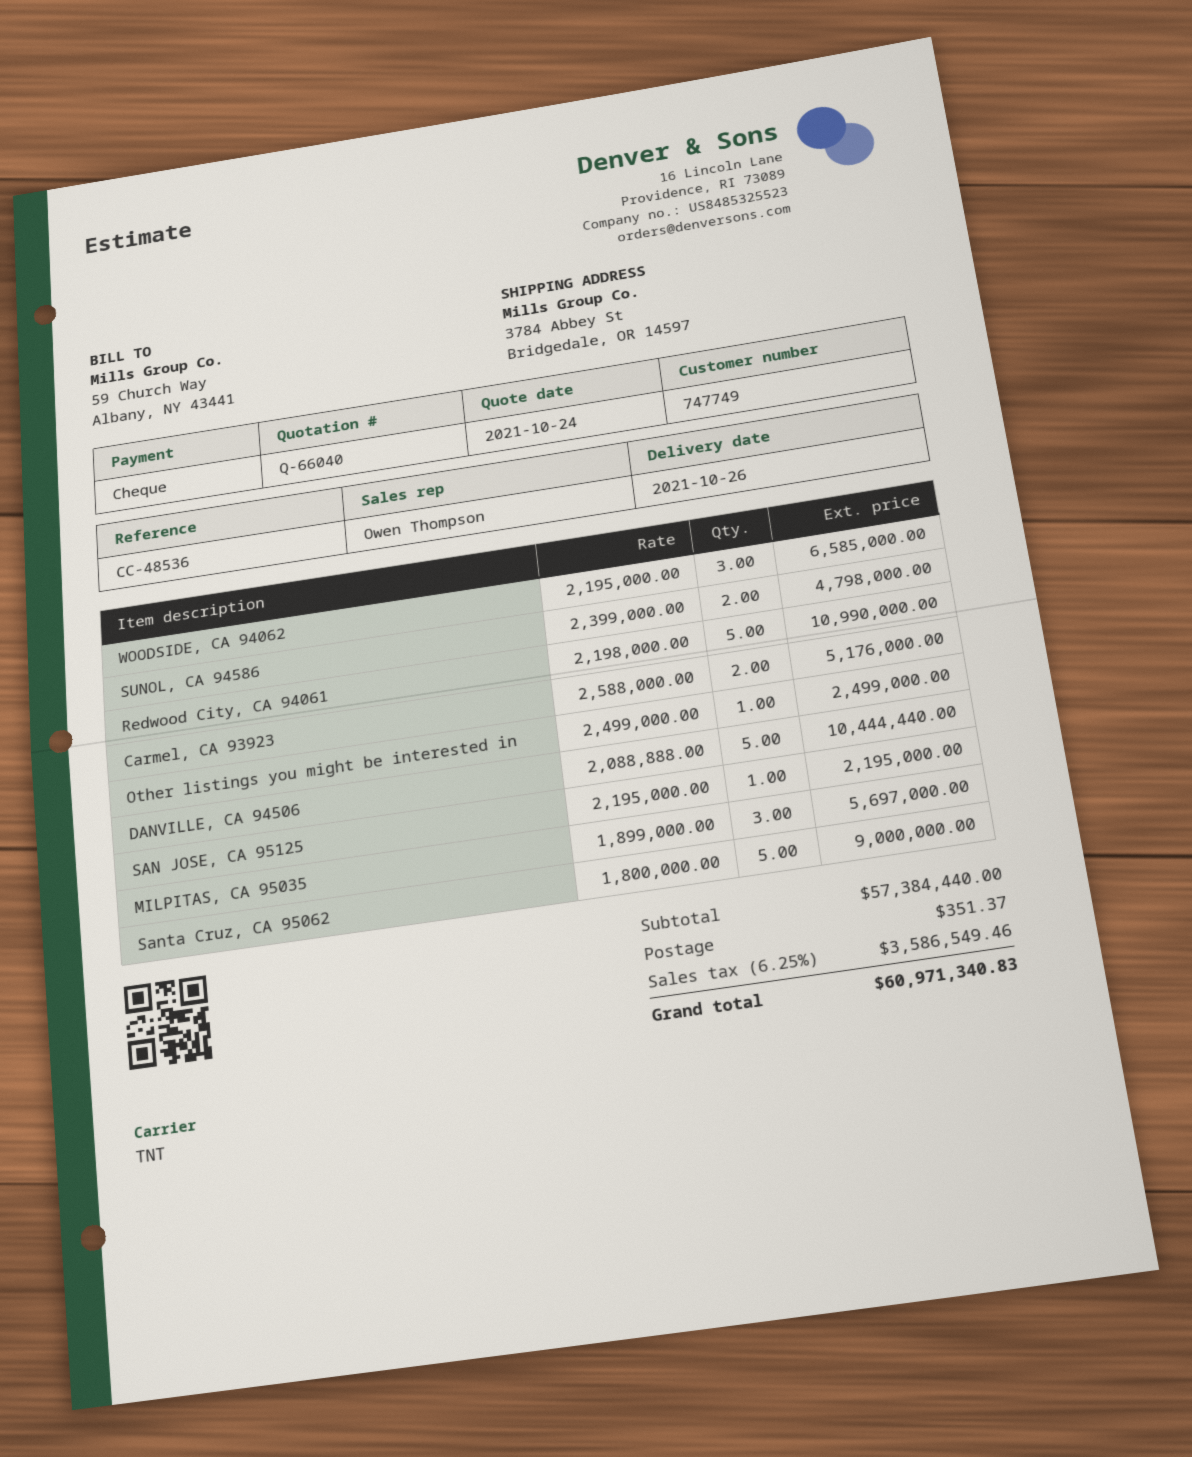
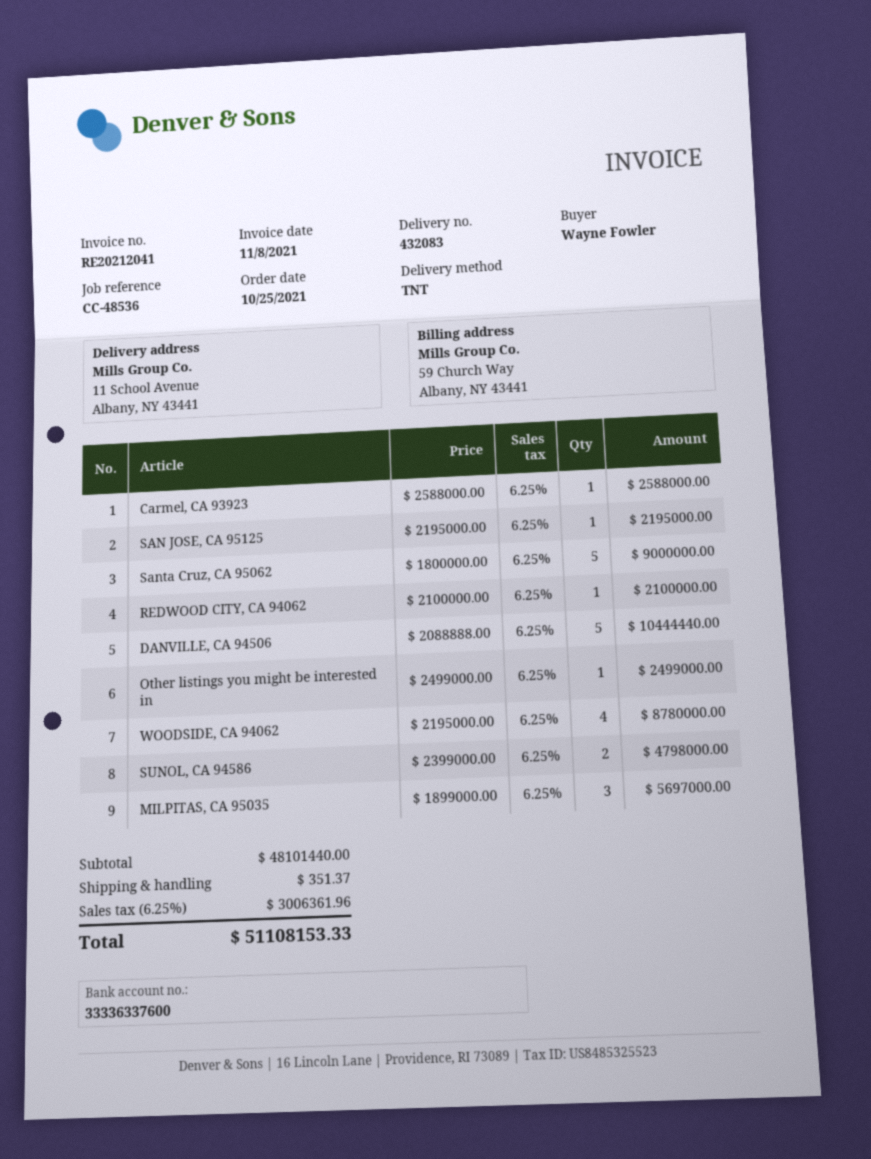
ship to: 3784 Abbey St, Bridgedale, OR 14597 -> 11 School Avenue, Albany, NY 43441
WOODSIDE, CA 94062: 3 x 2195000.00 = 6585000.00 -> 4 x 2195000.00 = 8780000.00
Redwood City, CA 94061: 5 x 2198000.00 = 10990000.00 -> none
Carmel, CA 93923: 2 x 2588000.00 = 5176000.00 -> 1 x 2588000.00 = 2588000.00
REDWOOD CITY, CA 94062: none -> 1 x 2100000.00 = 2100000.00
subtotal: 57384440.00 -> 48101440.00
tax: 6.25% = 3586549.46 -> 6.25% = 3006361.96
total: 60971340.83 -> 51108153.33

